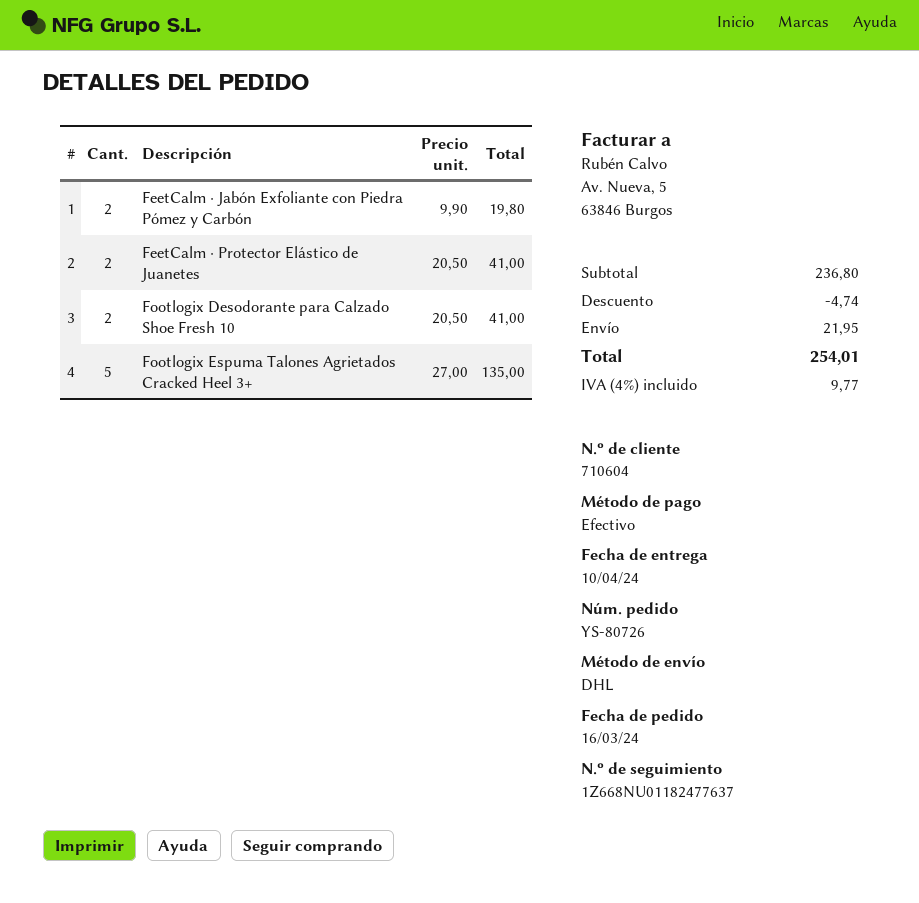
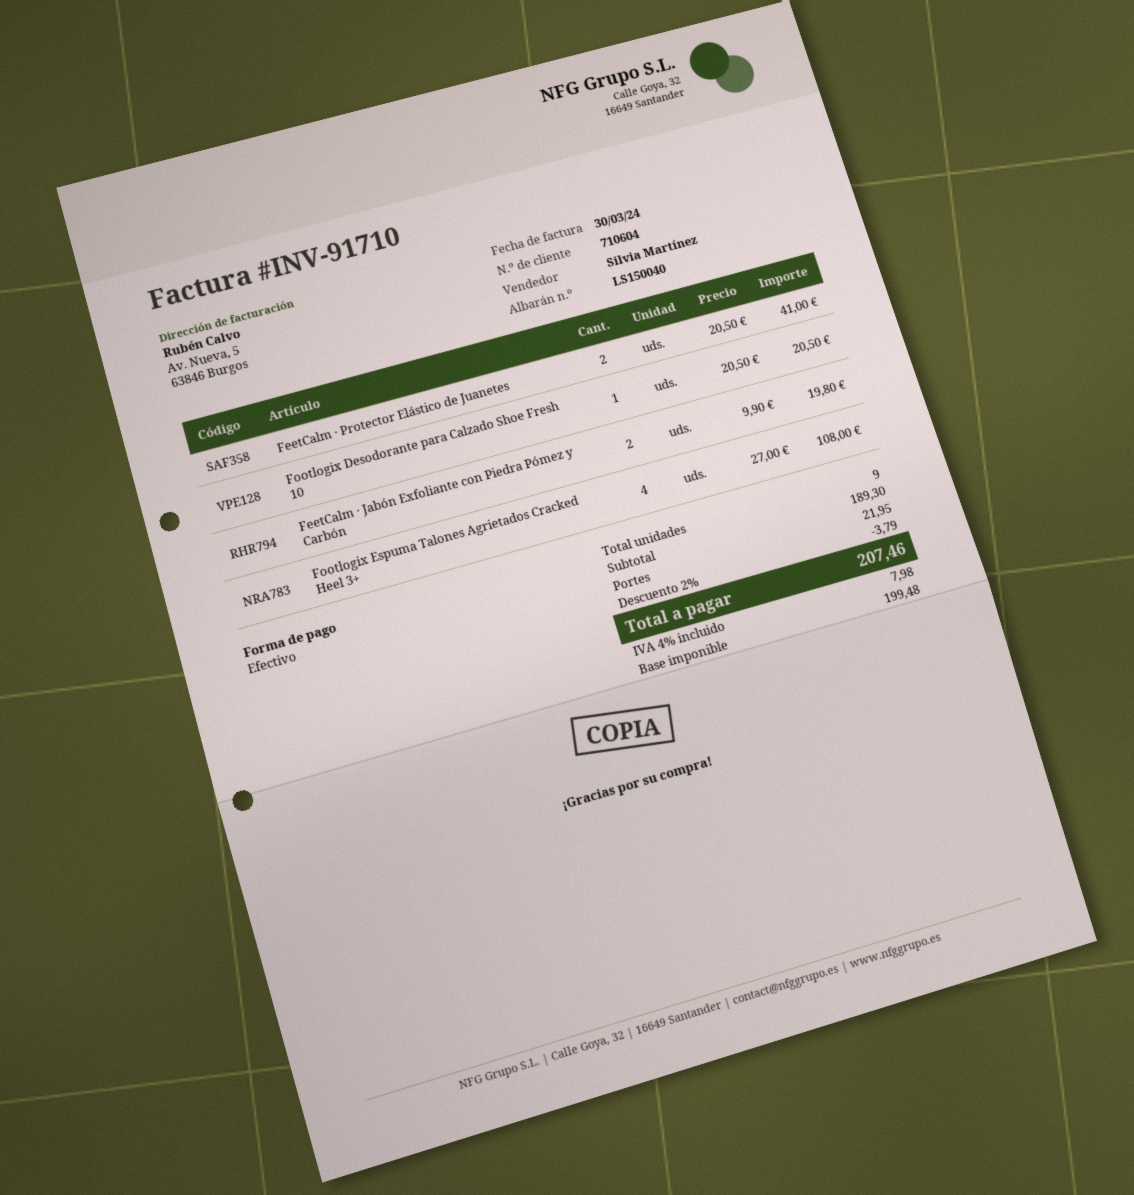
Footlogix Desodorante para Calzado Shoe Fresh 10: 2 x 20.50 = 41.00 -> 1 x 20.50 = 20.50
Footlogix Espuma Talones Agrietados Cracked Heel 3+: 5 x 27.00 = 135.00 -> 4 x 27.00 = 108.00
subtotal: 236.80 -> 189.30
discount: 4.74 -> 3.79
tax: 4% = 9.77 -> 4% = 7.98
total: 254.01 -> 207.46

